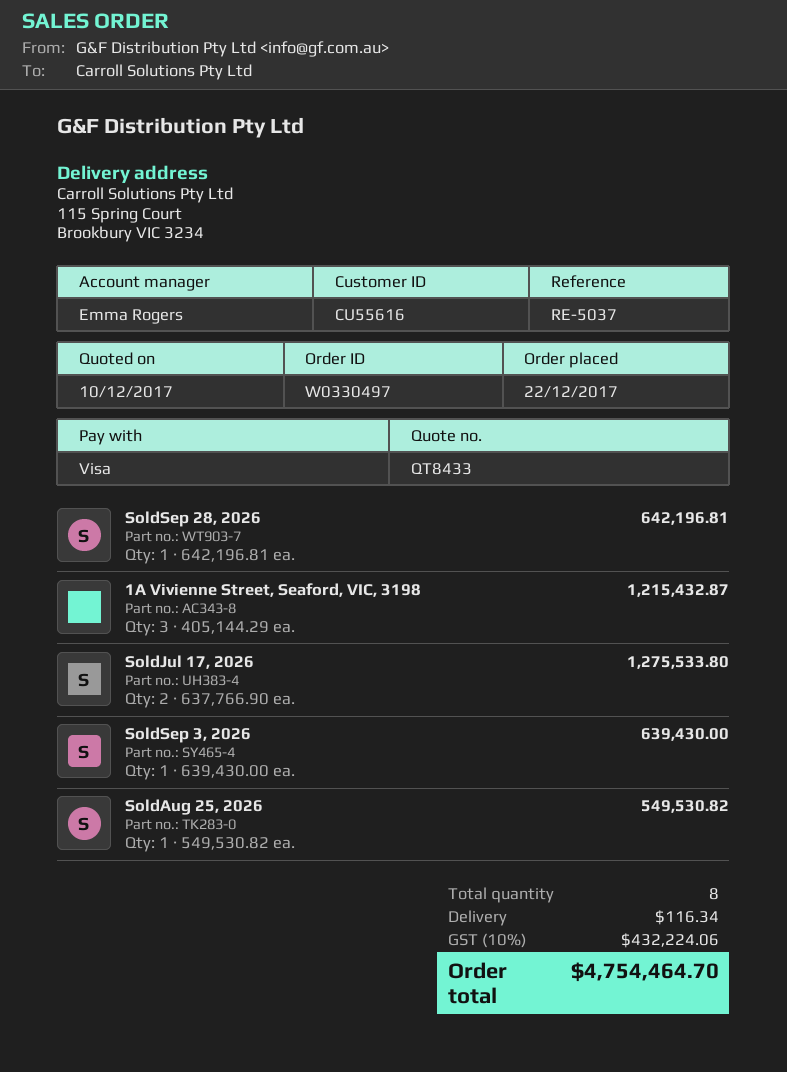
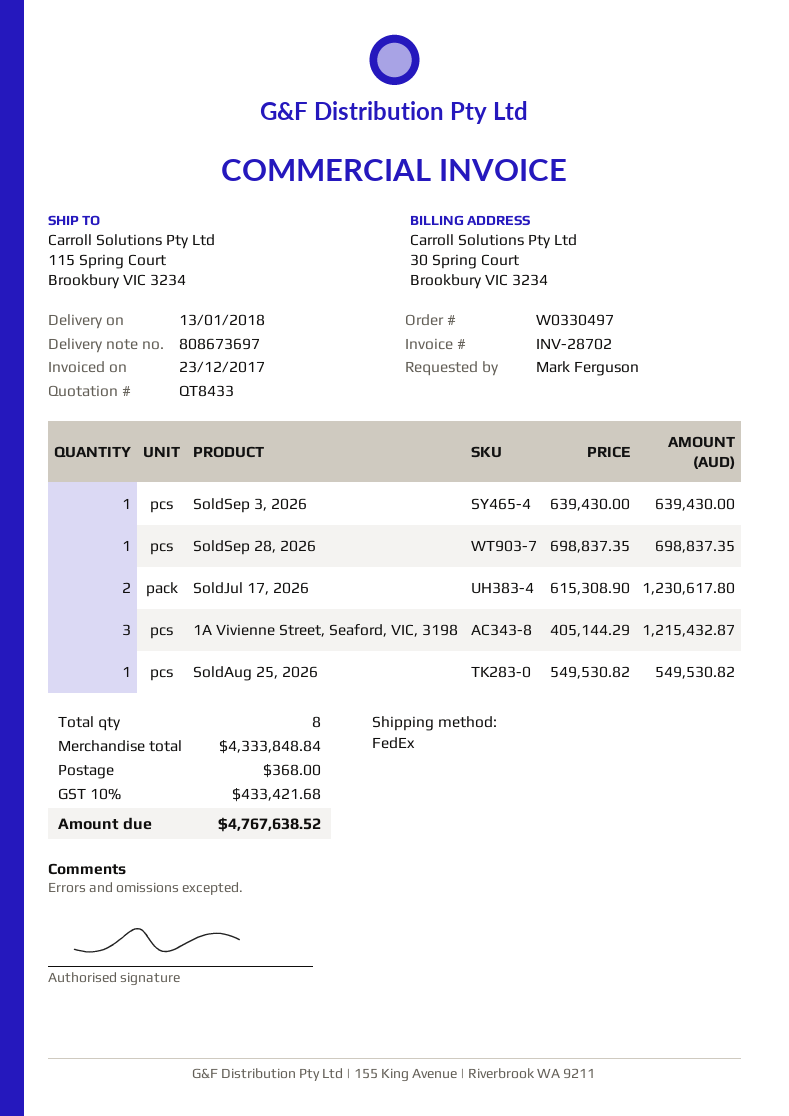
SoldSep 28, 2026: 1 x 642196.81 = 642196.81 -> 1 x 698837.35 = 698837.35
SoldJul 17, 2026: 2 x 637766.90 = 1275533.80 -> 2 x 615308.90 = 1230617.80
shipping: 116.34 -> 368.00
tax: 10% = 432224.06 -> 10% = 433421.68
total: 4754464.70 -> 4767638.52

